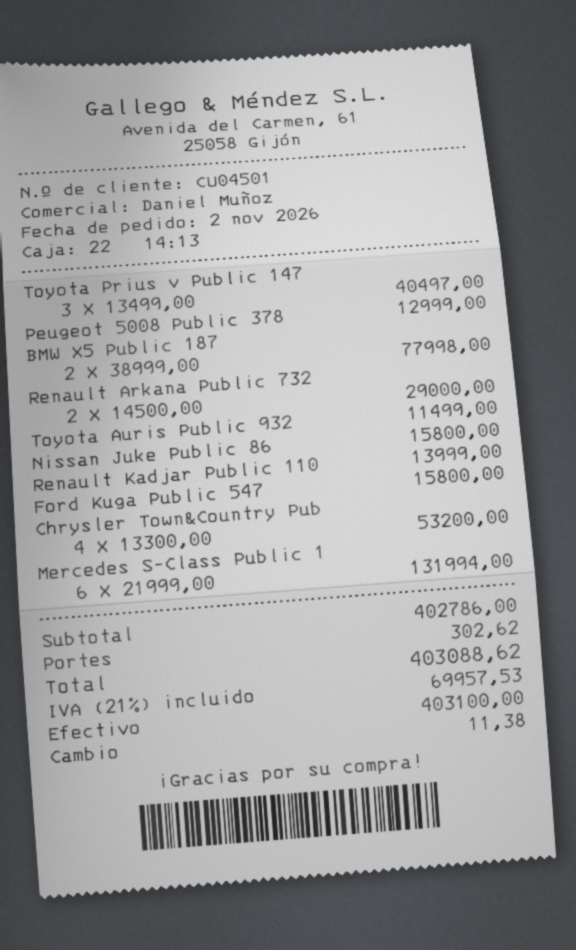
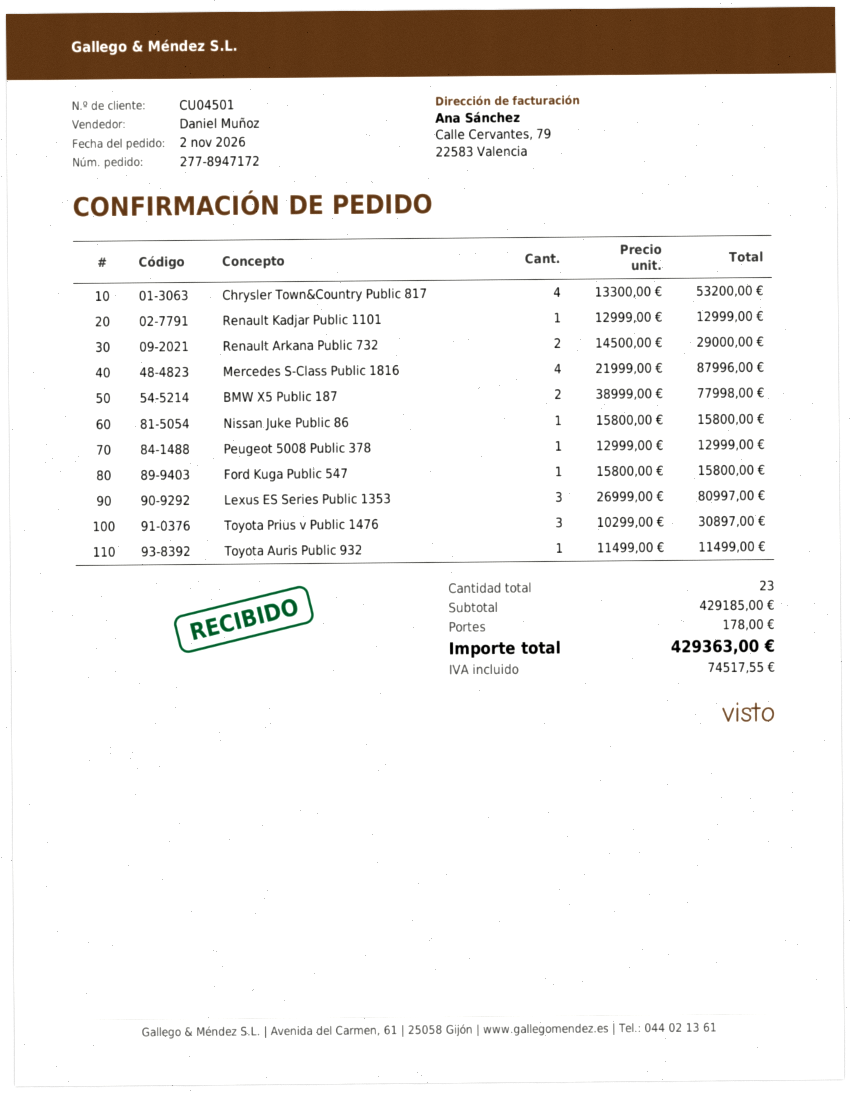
Toyota Prius v Public 147: 3 x 13499.00 = 40497.00 -> 3 x 10299.00 = 30897.00
Renault Kadjar Public 110: 1 x 13999.00 = 13999.00 -> 1 x 12999.00 = 12999.00
Mercedes S-Class Public 1: 6 x 21999.00 = 131994.00 -> 4 x 21999.00 = 87996.00
Lexus ES Series Public 1353: none -> 3 x 26999.00 = 80997.00
subtotal: 402786.00 -> 429185.00
shipping: 302.62 -> 178.00
tax: 69957.53 -> 74517.55
total: 403088.62 -> 429363.00

